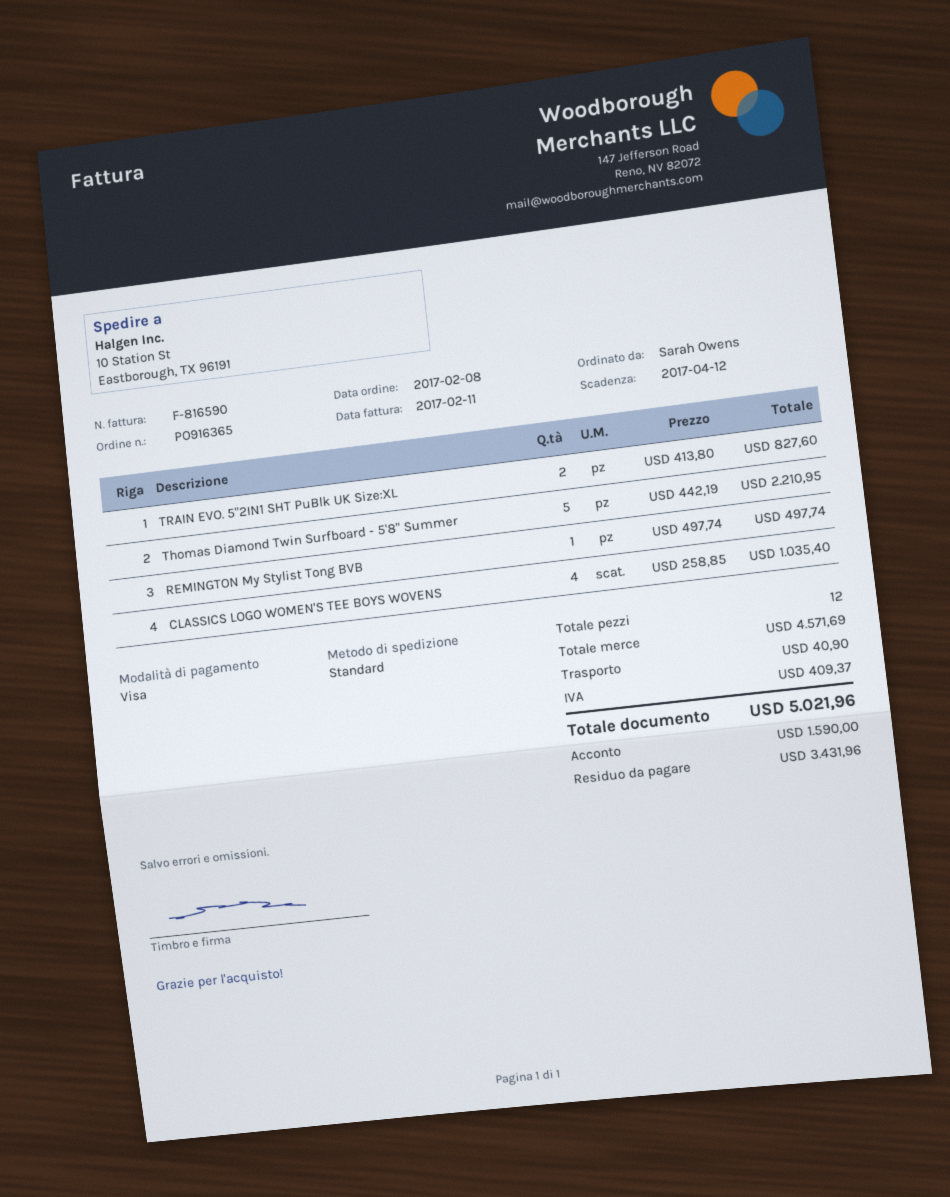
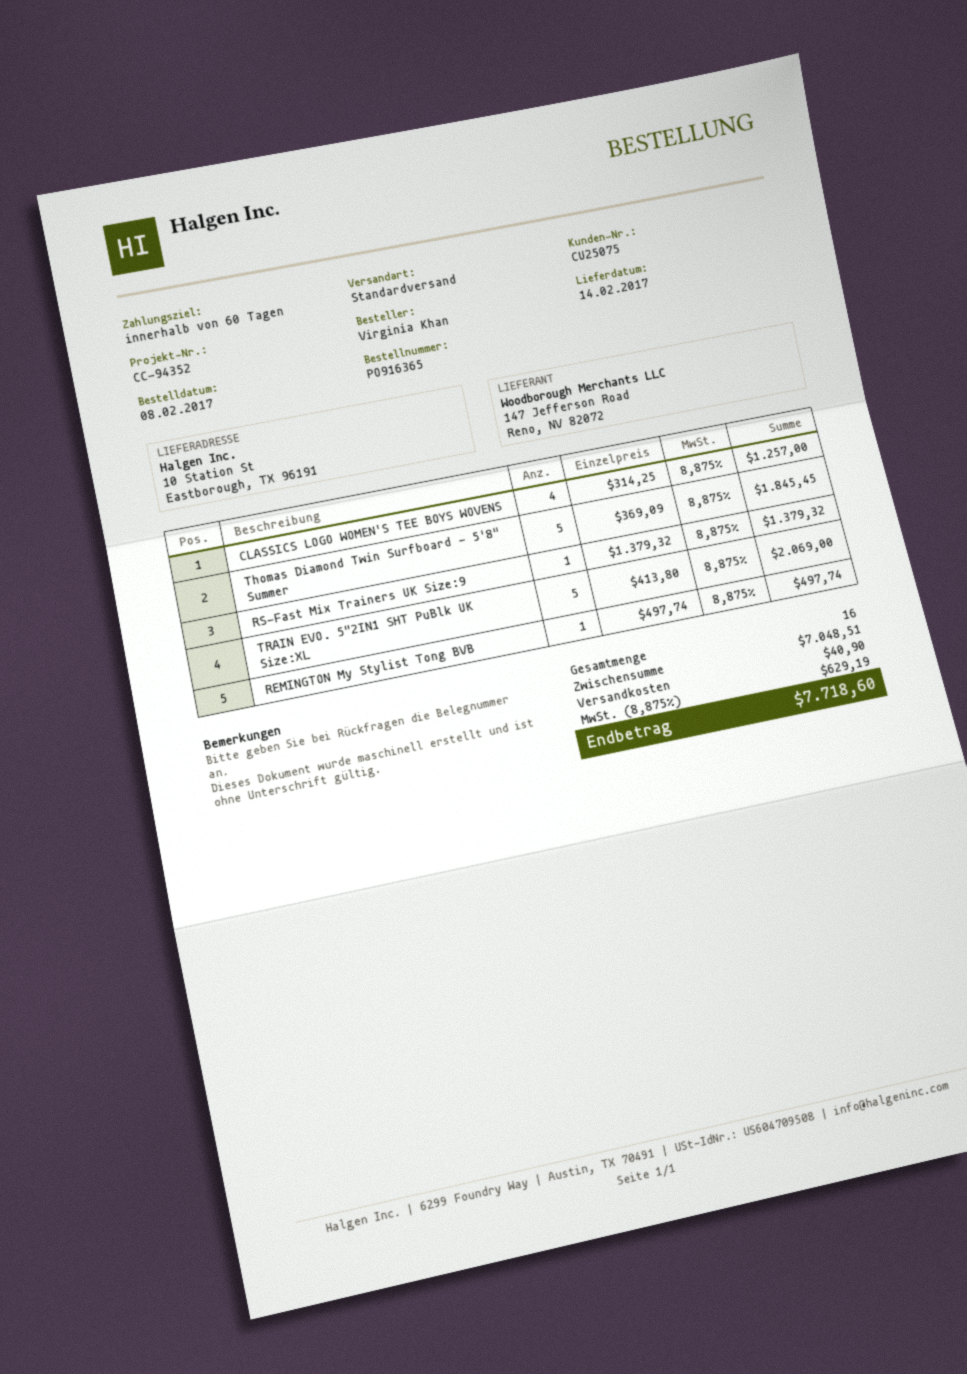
ordered by: Sarah Owens -> Virginia Khan
TRAIN EVO. 5"2IN1 SHT PuBlk UK Size:XL: 2 x 413.80 = 827.60 -> 5 x 413.80 = 2069.00
Thomas Diamond Twin Surfboard - 5'8" Summer: 5 x 442.19 = 2210.95 -> 5 x 369.09 = 1845.45
CLASSICS LOGO WOMEN'S TEE BOYS WOVENS: 4 x 258.85 = 1035.40 -> 4 x 314.25 = 1257.00
RS-Fast Mix Trainers UK Size:9: none -> 1 x 1379.32 = 1379.32
total quantity: 12 -> 16
subtotal: 4571.69 -> 7048.51
tax: 409.37 -> 629.19
total: 5021.96 -> 7718.60

